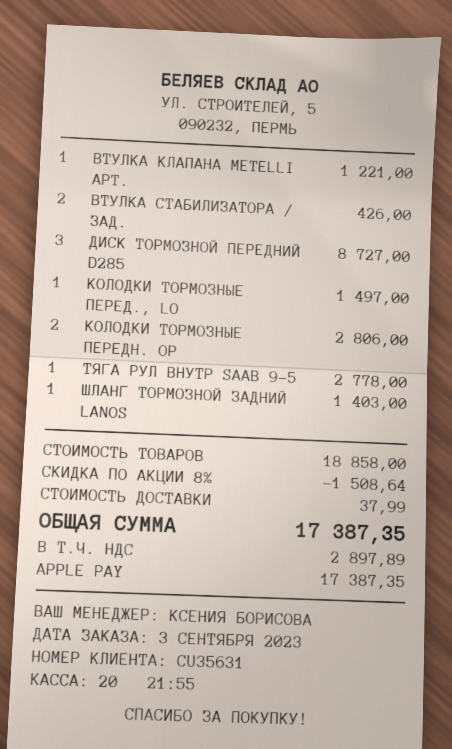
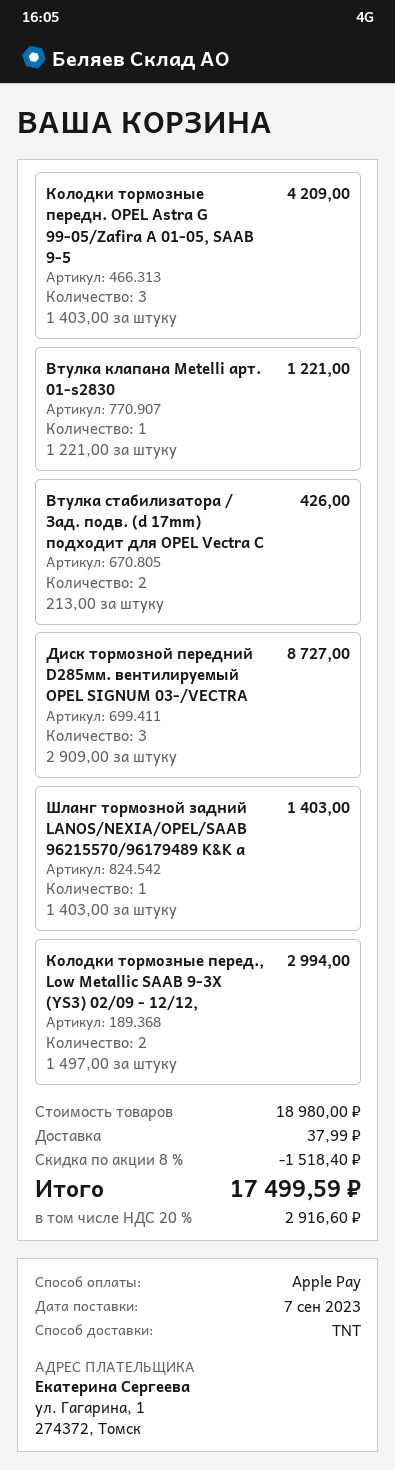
КОЛОДКИ ТОРМОЗНЫЕ ПЕРЕД., LO: 1 for 1497.00 -> 2 for 2994.00
КОЛОДКИ ТОРМОЗНЫЕ ПЕРЕДН. OP: 2 for 2806.00 -> 3 for 4209.00
ТЯГА РУЛ ВНУТР SAAB 9-5: 1 for 2778.00 -> none
subtotal: 18858.00 -> 18980.00
discount: 8% = 1508.64 -> 8% = 1518.40
tax: 2897.89 -> 2916.60
total: 17387.35 -> 17499.59

